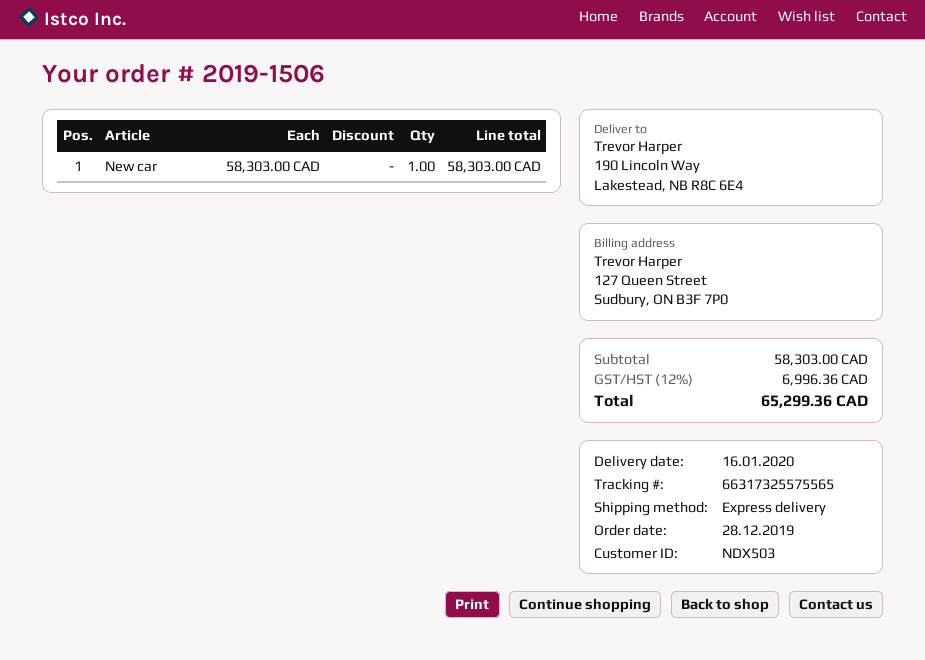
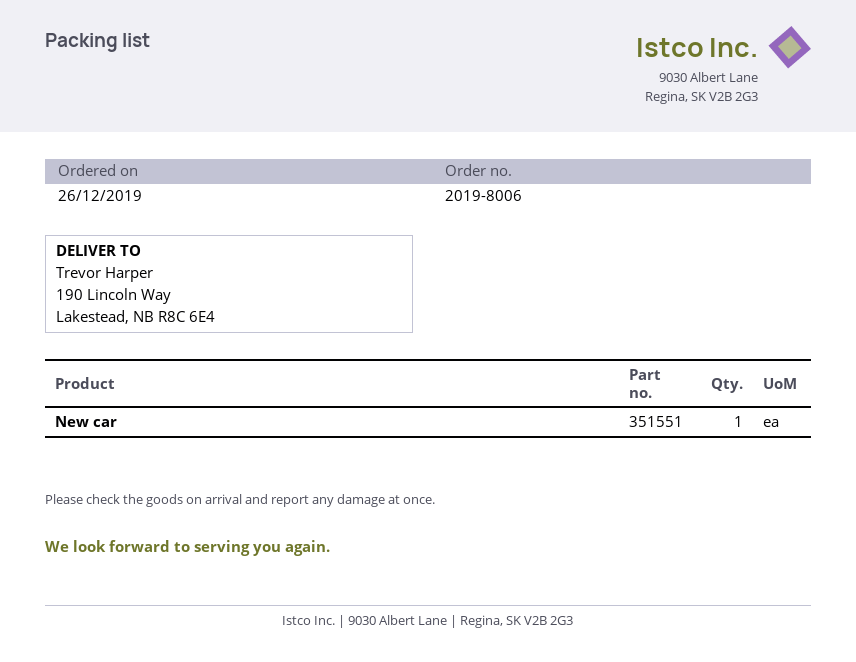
order number: 2019-1506 -> 2019-8006
order date: 2019-12-28 -> 2019-12-26

